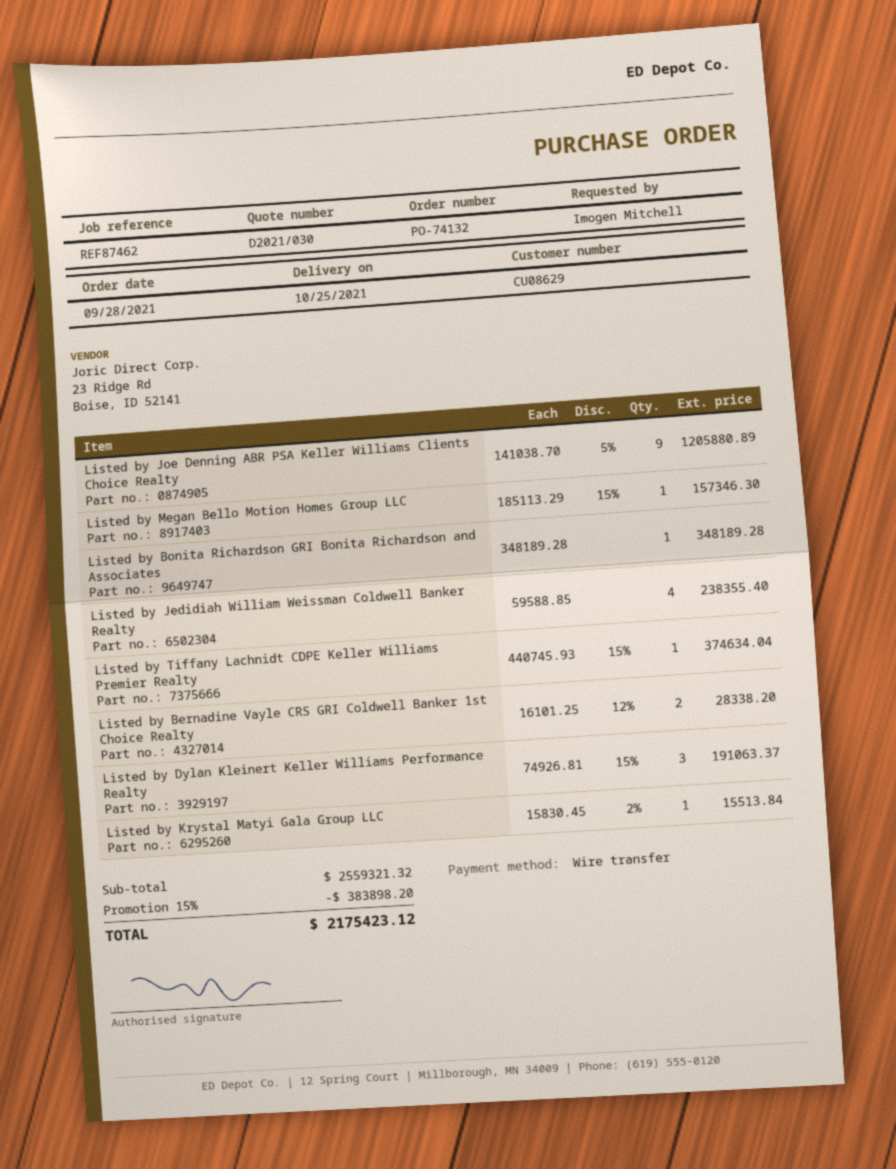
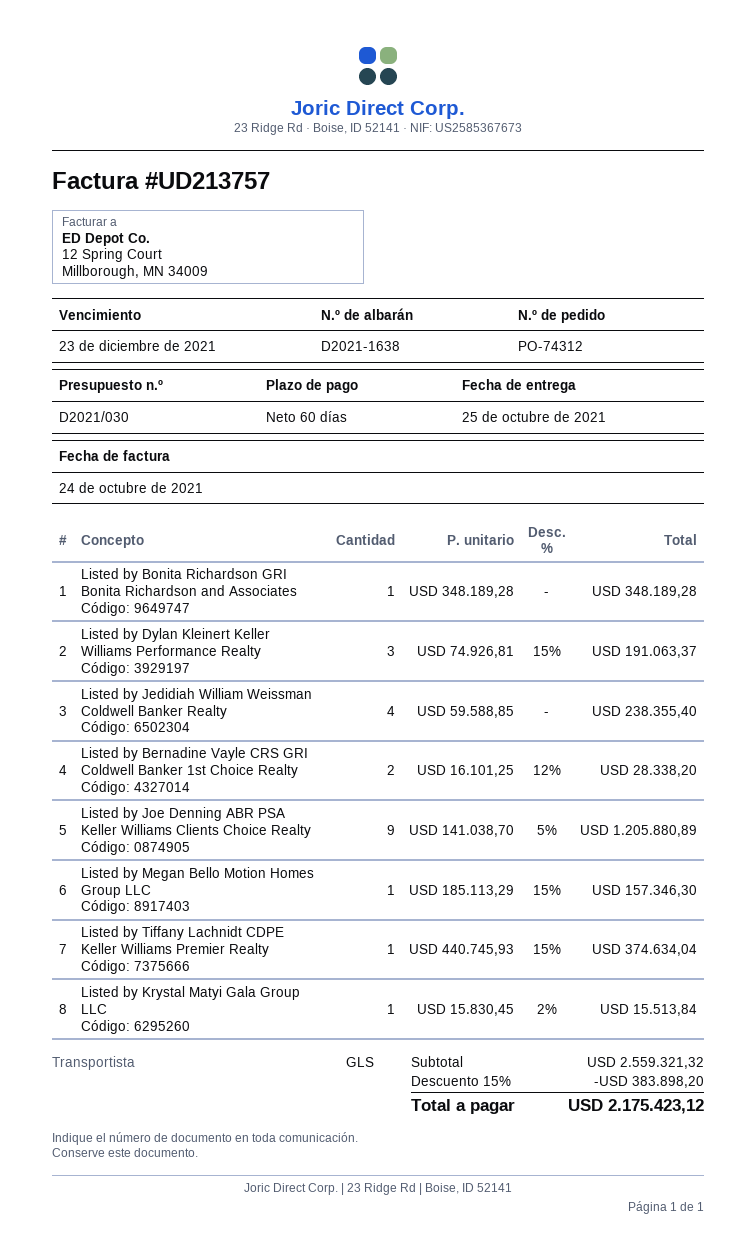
order number: PO-74132 -> PO-74312

